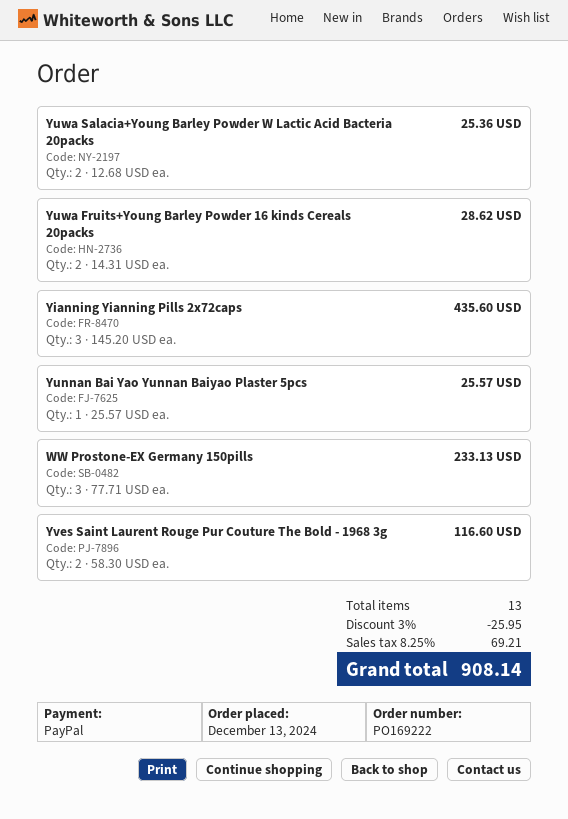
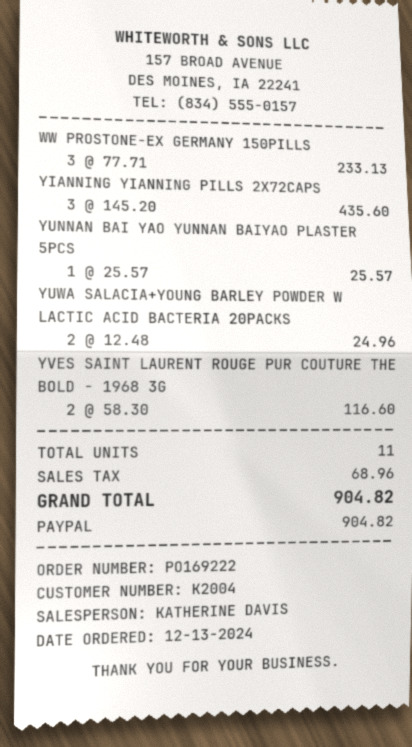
Yuwa Salacia+Young Barley Powder W Lactic Acid Bacteria 20packs: 2 x 12.68 = 25.36 -> 2 x 12.48 = 24.96
Yuwa Fruits+Young Barley Powder 16 kinds Cereals 20packs: 2 x 14.31 = 28.62 -> none
total quantity: 13 -> 11
discount: 3% = 25.95 -> none
tax: 69.21 -> 68.96
total: 908.14 -> 904.82

